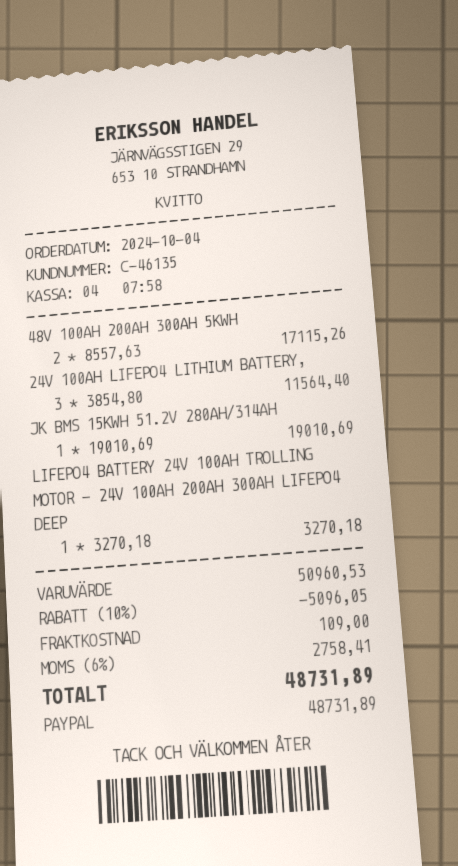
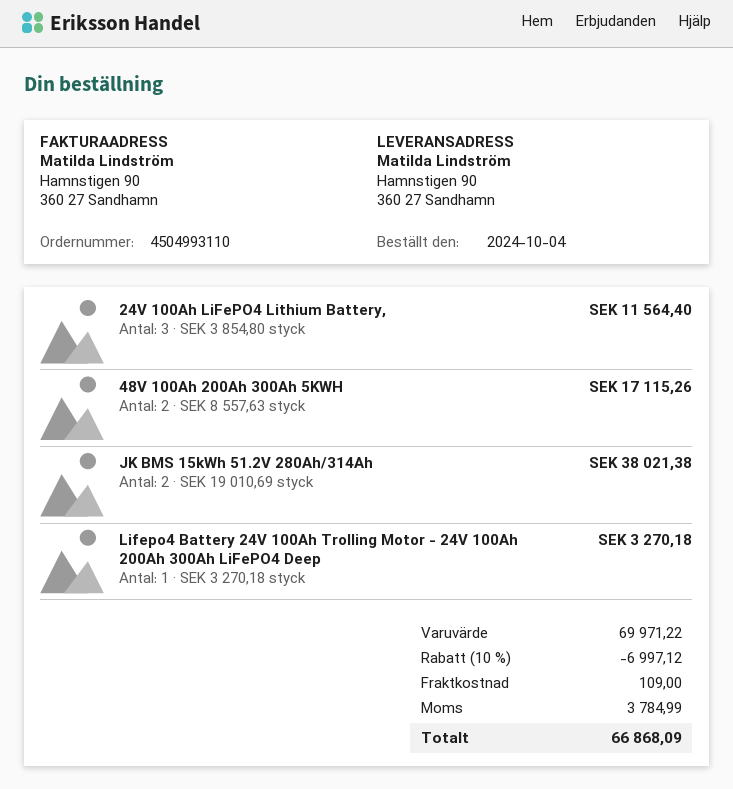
JK BMS 15KWH 51.2V 280AH/314AH: 1 x 19010.69 = 19010.69 -> 2 x 19010.69 = 38021.38
subtotal: 50960.53 -> 69971.22
discount: 10% = 5096.05 -> 10% = 6997.12
tax: 2758.41 -> 3784.99
total: 48731.89 -> 66868.09

